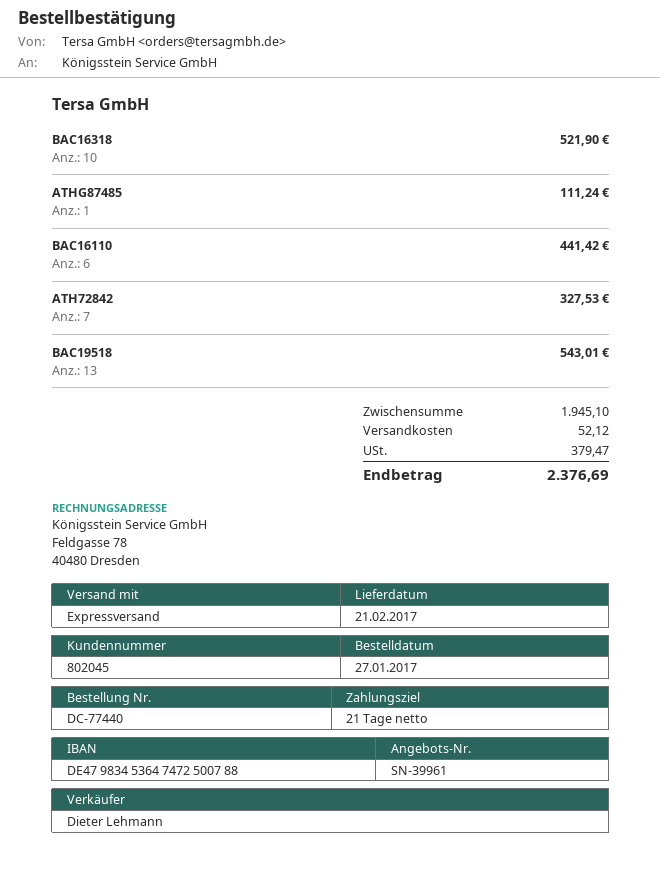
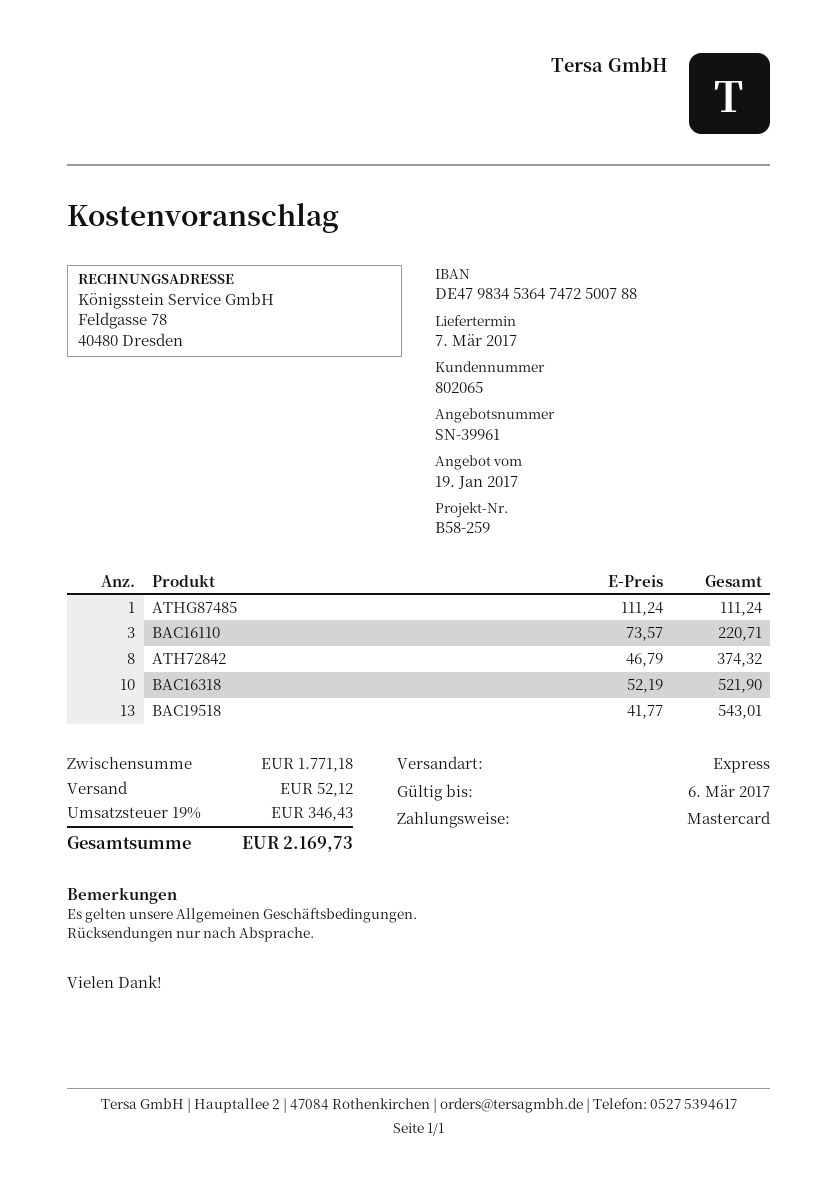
delivery date: 2017-02-21 -> 2017-03-07
customer number: 802045 -> 802065
BAC16110: 6 for 441.42 -> 3 for 220.71
ATH72842: 7 for 327.53 -> 8 for 374.32
subtotal: 1945.10 -> 1771.18
tax: 379.47 -> 346.43
total: 2376.69 -> 2169.73

